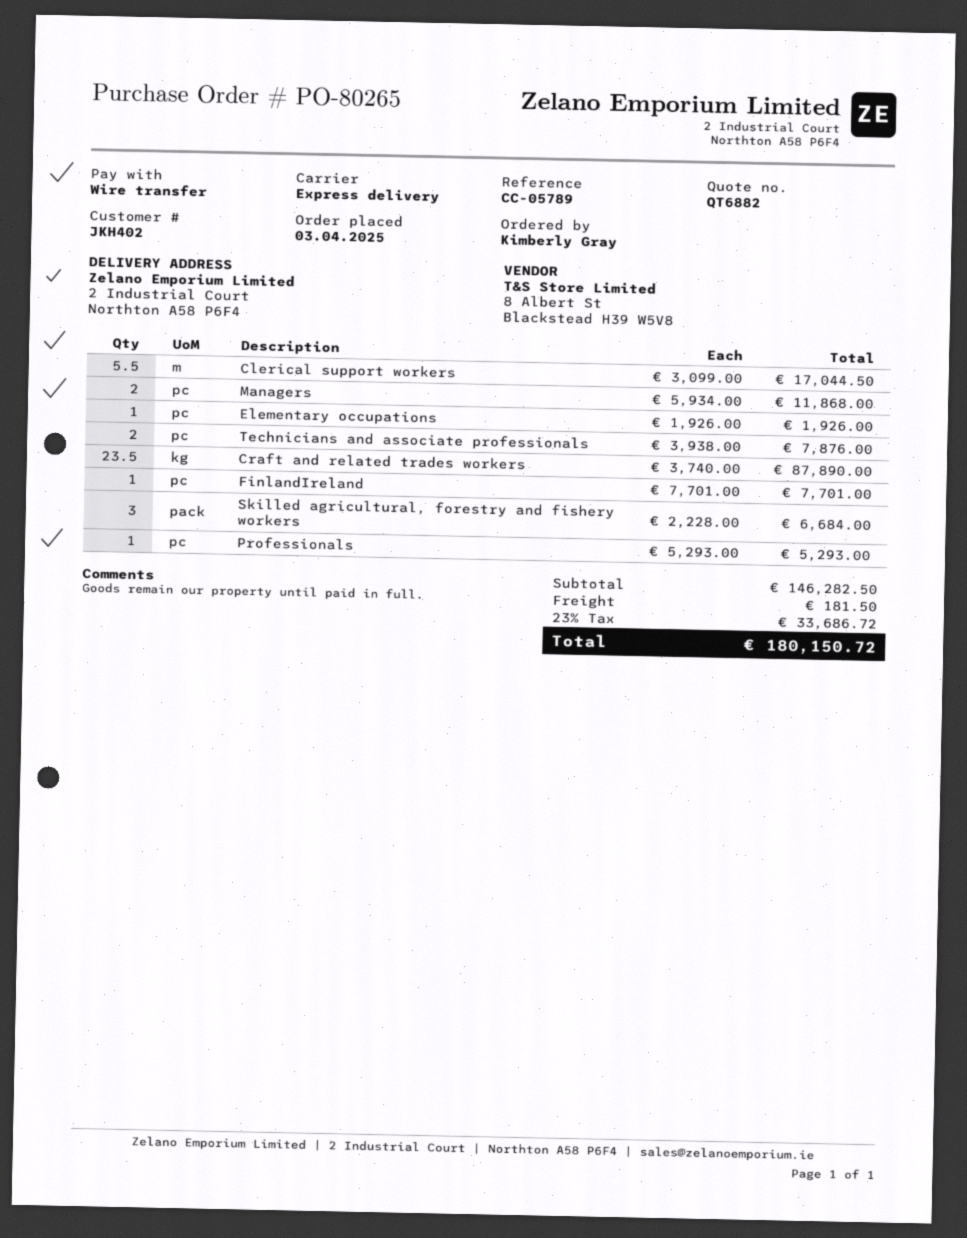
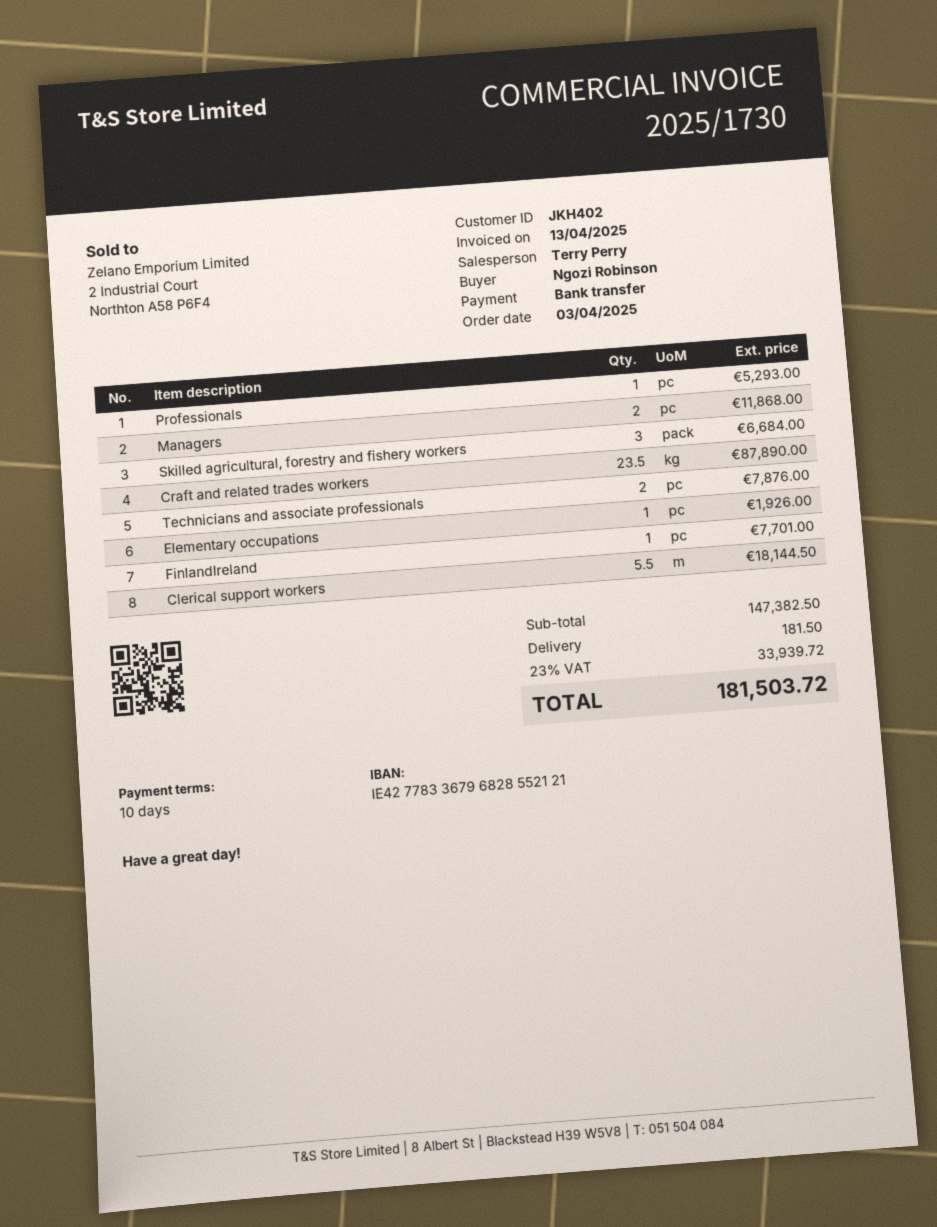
ordered by: Kimberly Gray -> Ngozi Robinson
Clerical support workers: 5.5 for 17044.50 -> 5.5 for 18144.50
subtotal: 146282.50 -> 147382.50
tax: 23% = 33686.72 -> 23% = 33939.72
total: 180150.72 -> 181503.72

